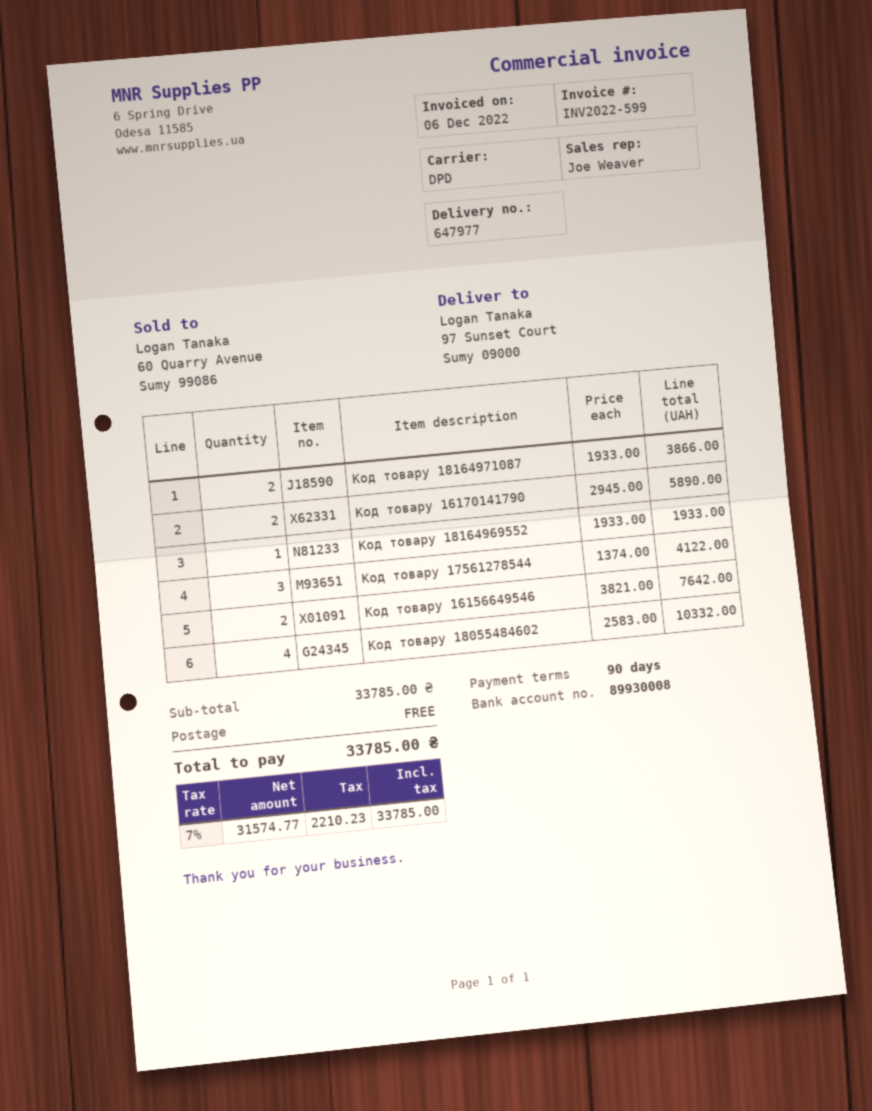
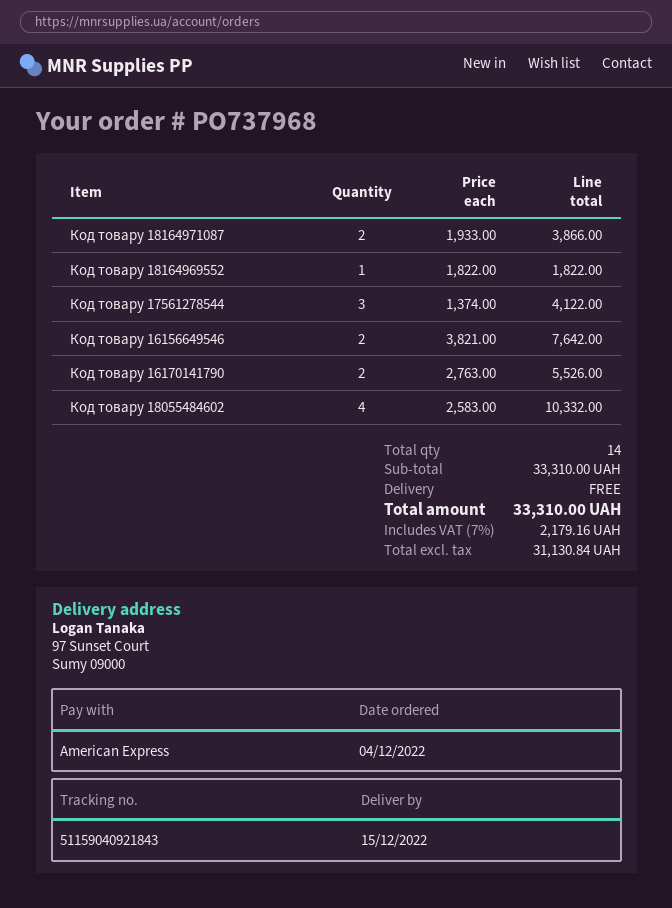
Код товару 16170141790: 2 x 2945.00 = 5890.00 -> 2 x 2763.00 = 5526.00
Код товару 18164969552: 1 x 1933.00 = 1933.00 -> 1 x 1822.00 = 1822.00
subtotal: 33785.00 -> 33310.00
net: 31574.77 -> 31130.84
tax: 7% = 2210.23 -> 7% = 2179.16
total: 33785.00 -> 33310.00

